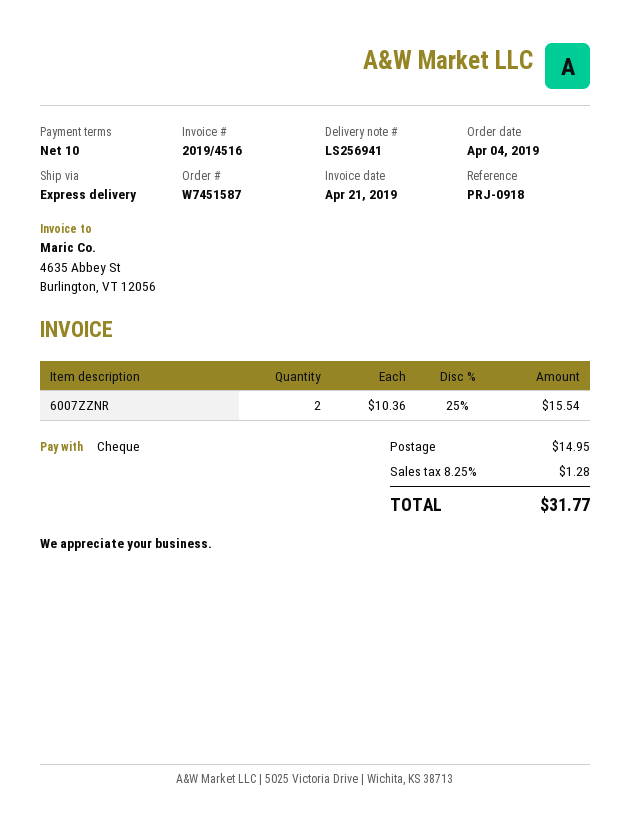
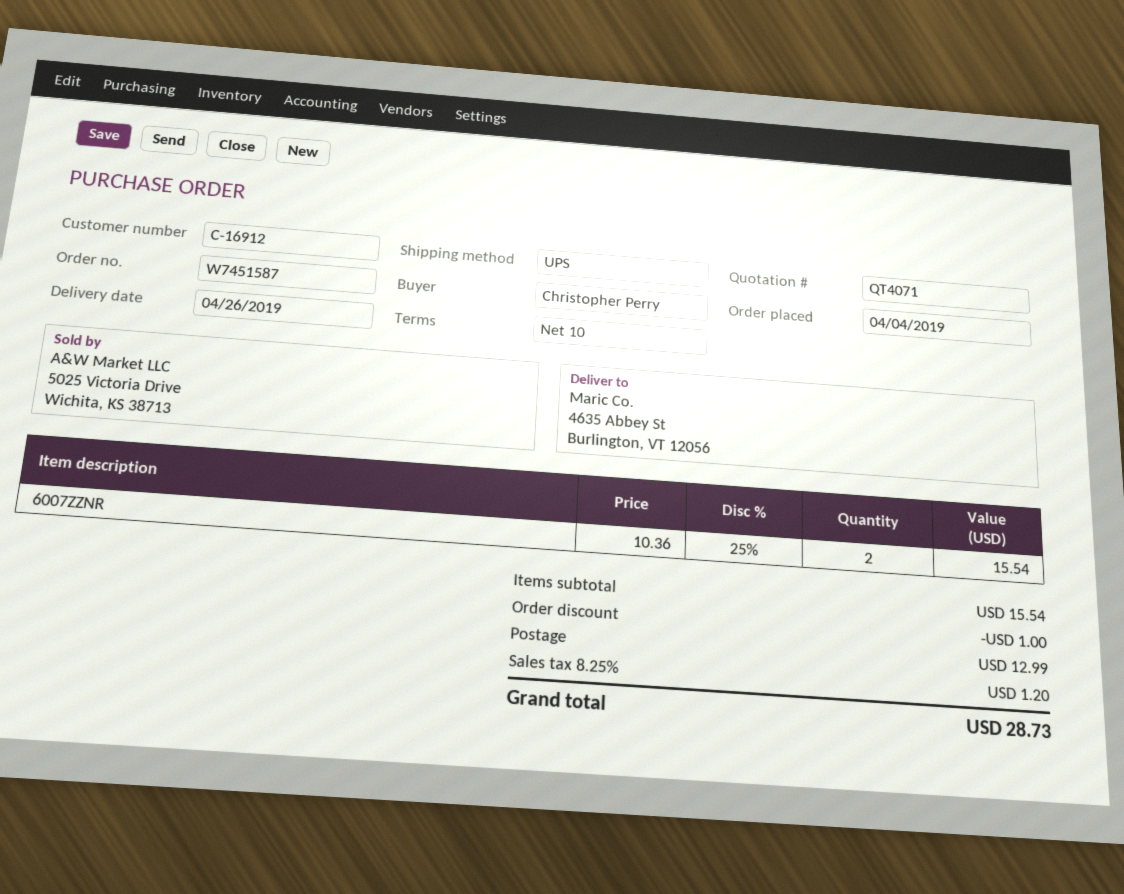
shipping method: express -> UPS
discount: none -> 1.00
shipping: 14.95 -> 12.99
tax: 8.25% = 1.28 -> 8.25% = 1.20
total: 31.77 -> 28.73

